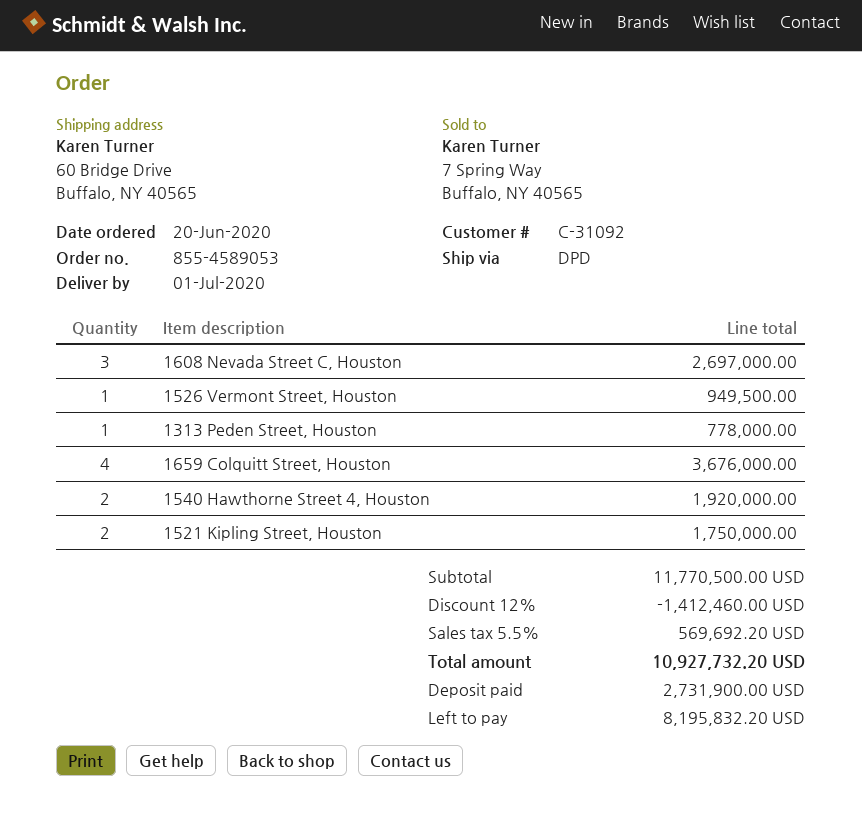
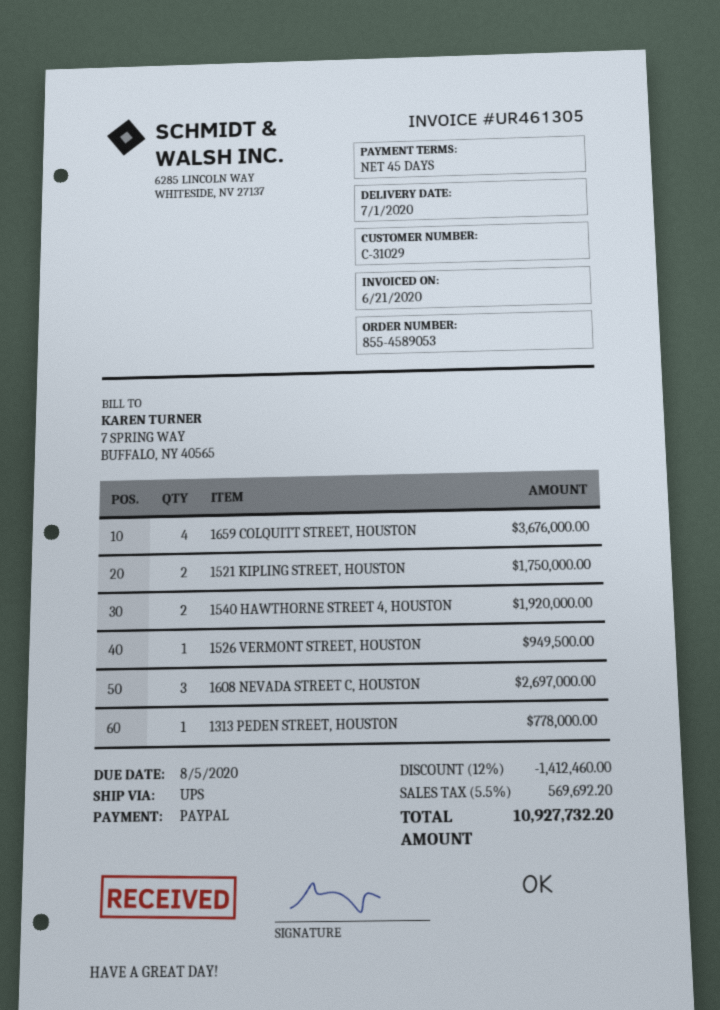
customer number: C-31092 -> C-31029
shipping method: DPD -> UPS

